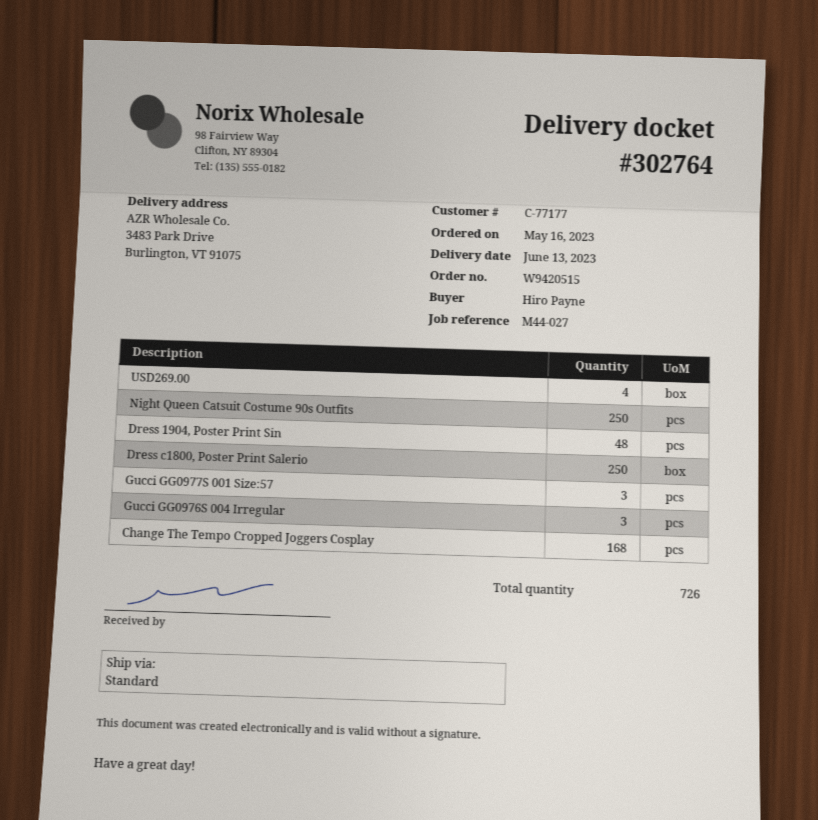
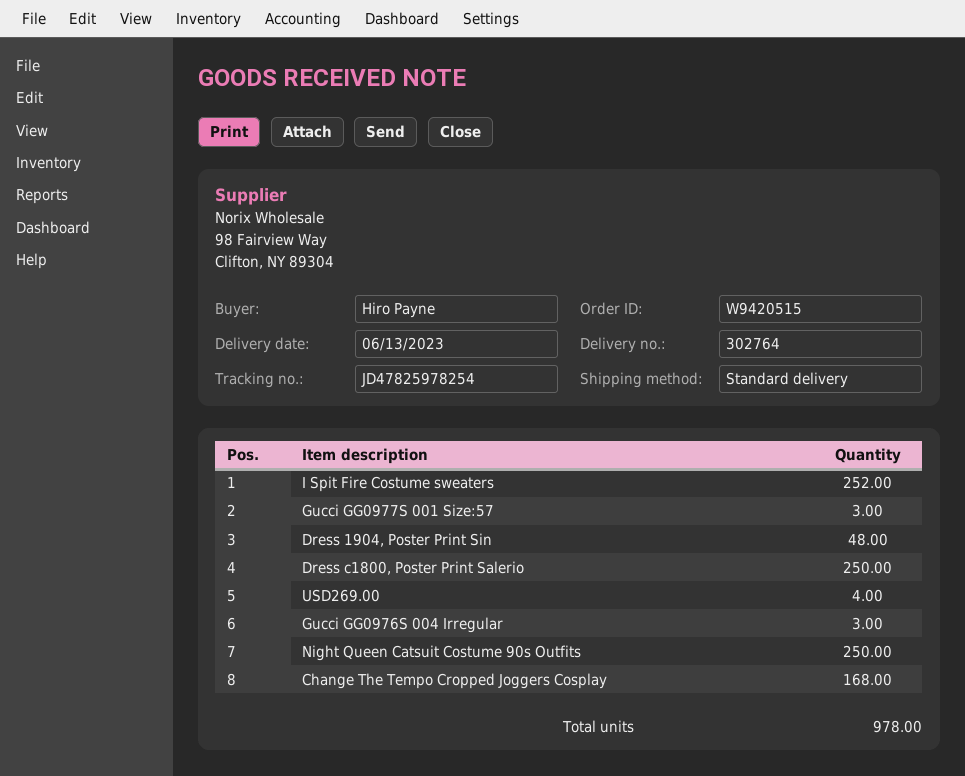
I Spit Fire Costume sweaters: none -> 252
total quantity: 726 -> 978

